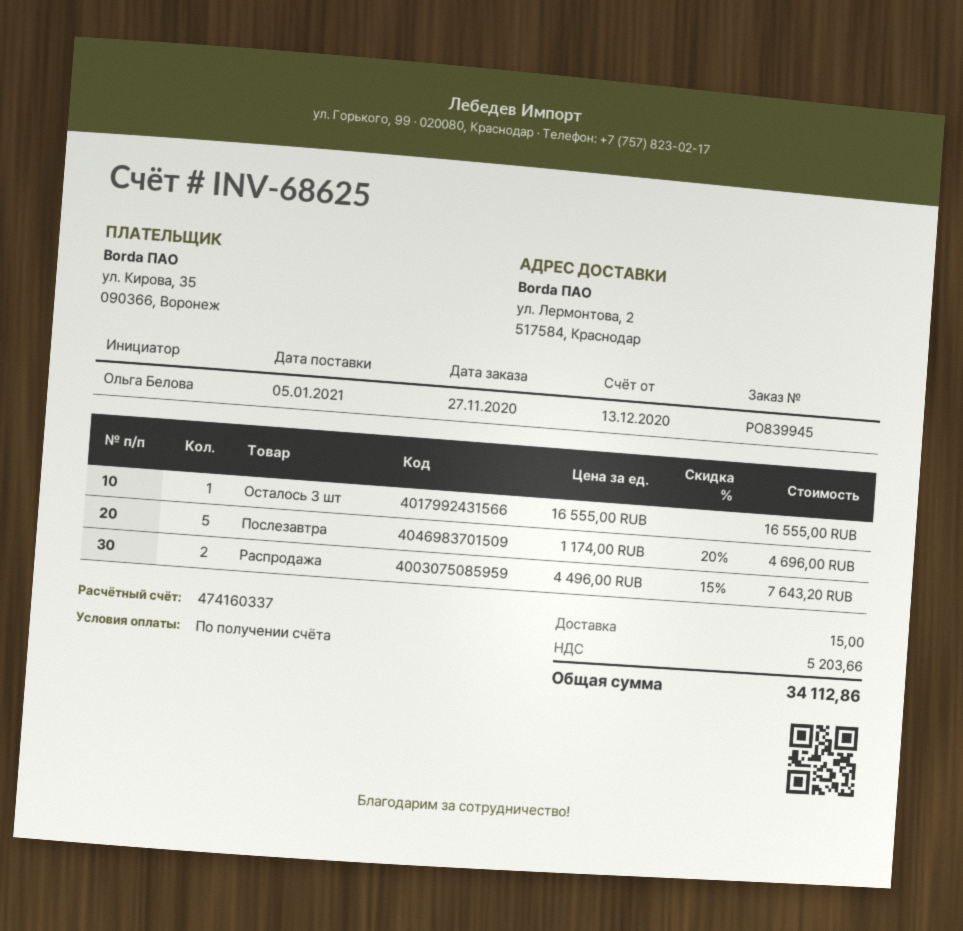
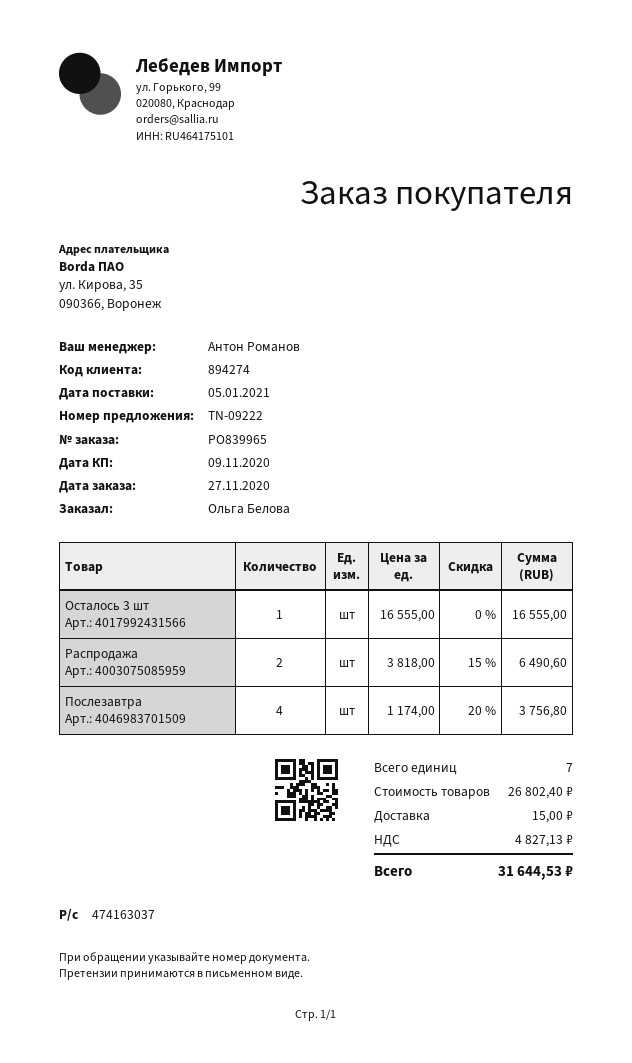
order number: PO839945 -> PO839965
bank account: 474160337 -> 474163037
Послезавтра: 5 x 1174.00 - 20% = 4696.00 -> 4 x 1174.00 - 20% = 3756.80
Распродажа: 2 x 4496.00 - 15% = 7643.20 -> 2 x 3818.00 - 15% = 6490.60
tax: 5203.66 -> 4827.13
total: 34112.86 -> 31644.53

